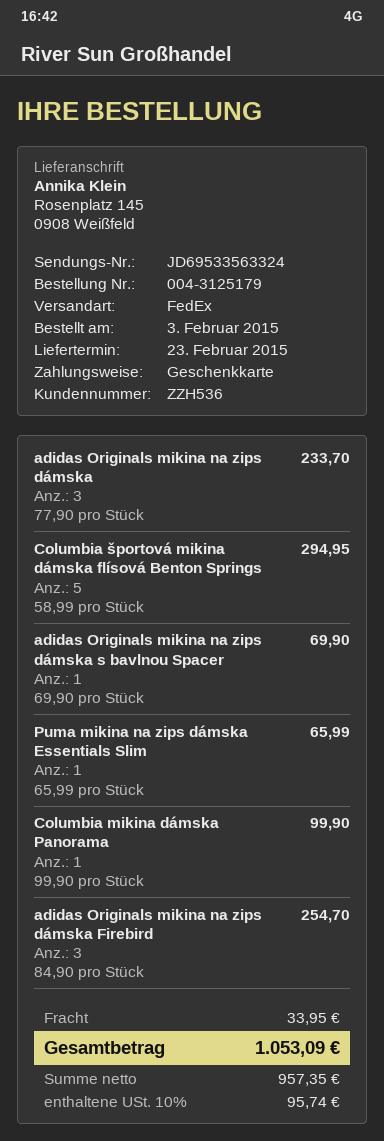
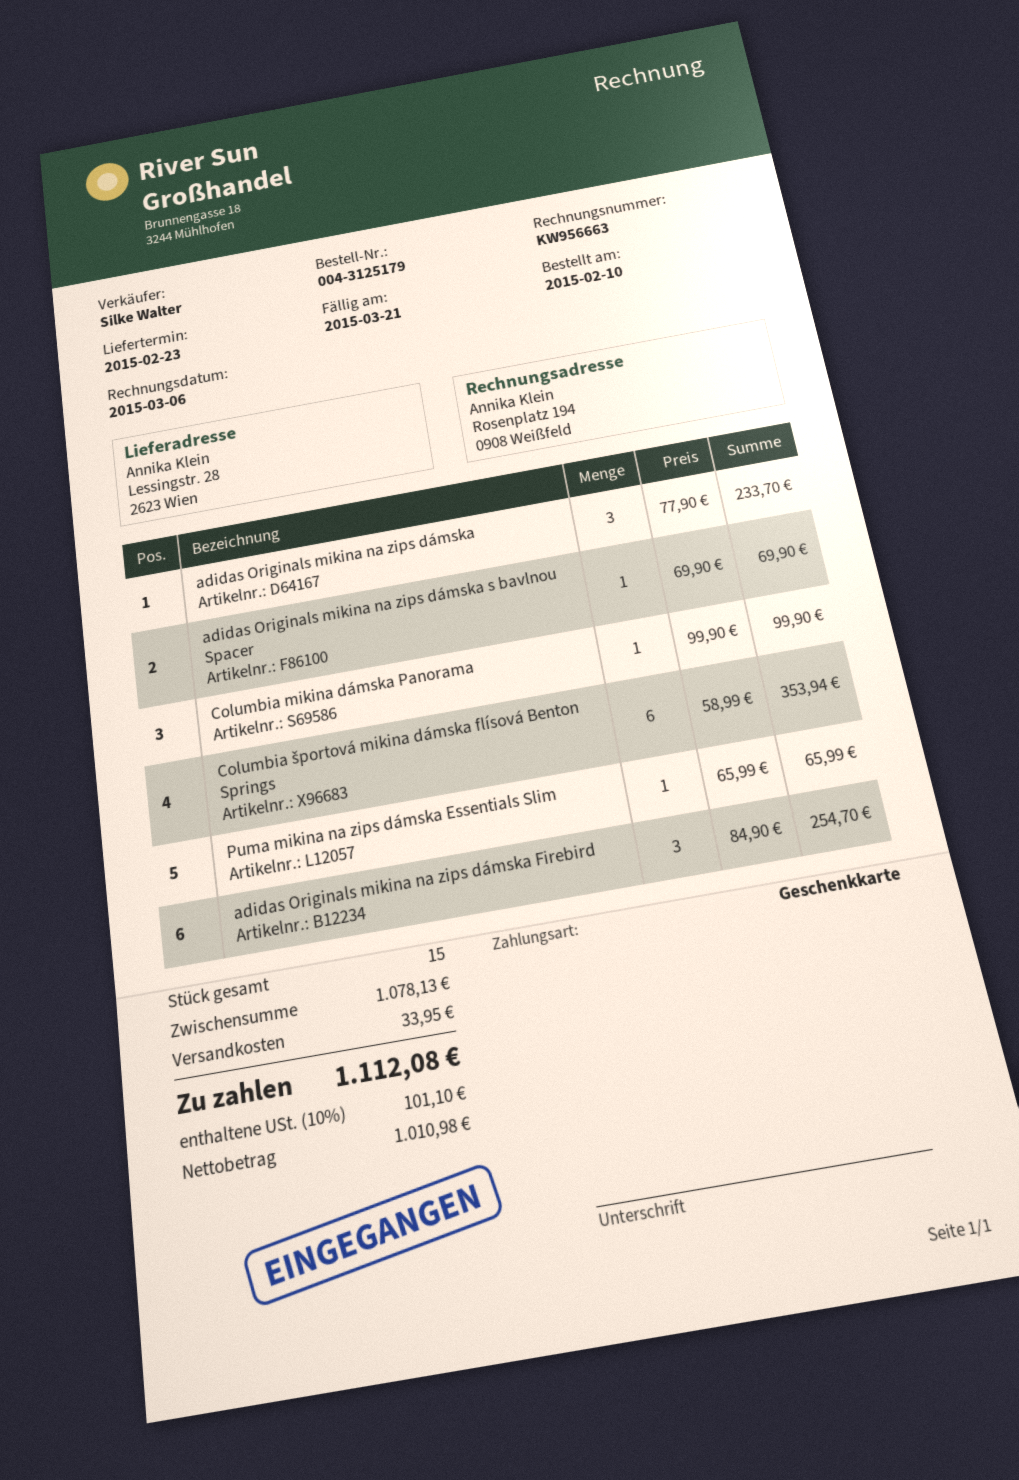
order date: 2015-02-03 -> 2015-02-10
ship to: Rosenplatz 145, 0908 Weißfeld -> Lessingstr. 28, 2623 Wien
Columbia športová mikina dámska flísová Benton Springs: 5 x 58.99 = 294.95 -> 6 x 58.99 = 353.94
net: 957.35 -> 1010.98
tax: 10% = 95.74 -> 10% = 101.10
total: 1053.09 -> 1112.08

